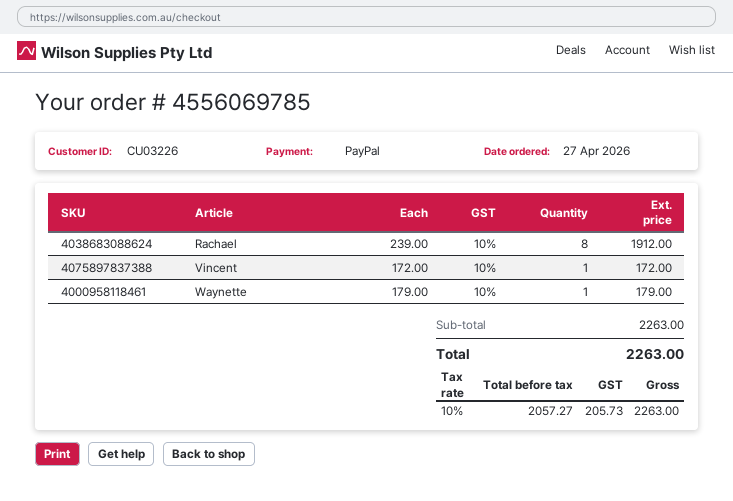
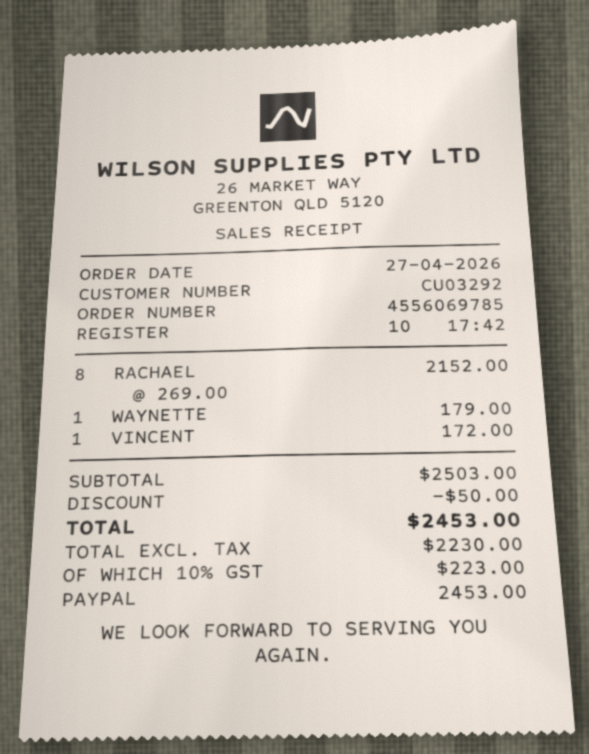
customer number: CU03226 -> CU03292
Rachael: 8 x 239.00 = 1912.00 -> 8 x 269.00 = 2152.00
subtotal: 2263.00 -> 2503.00
discount: none -> 50.00
net: 2057.27 -> 2230.00
tax: 10% = 205.73 -> 10% = 223.00
total: 2263.00 -> 2453.00

